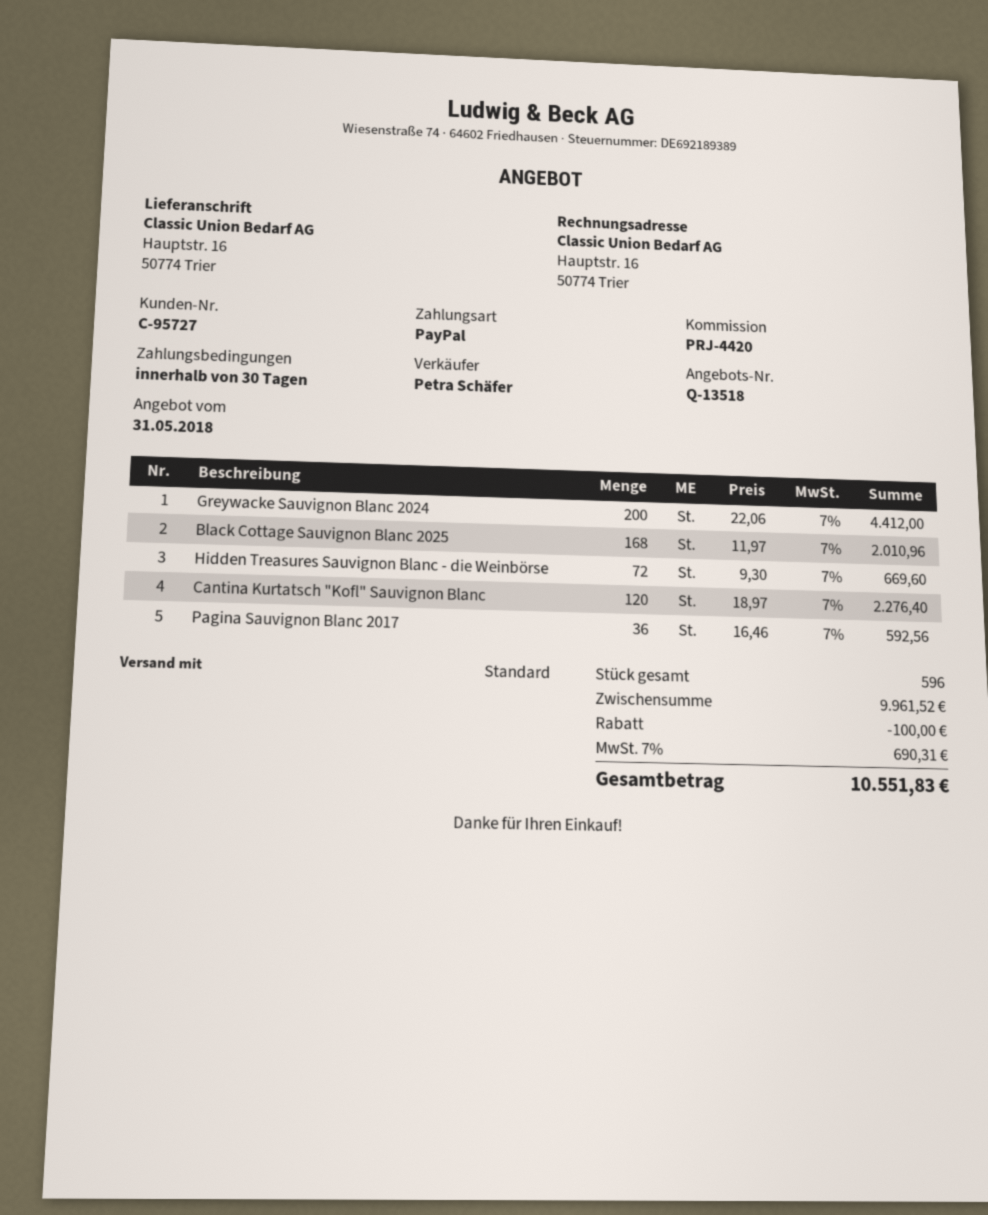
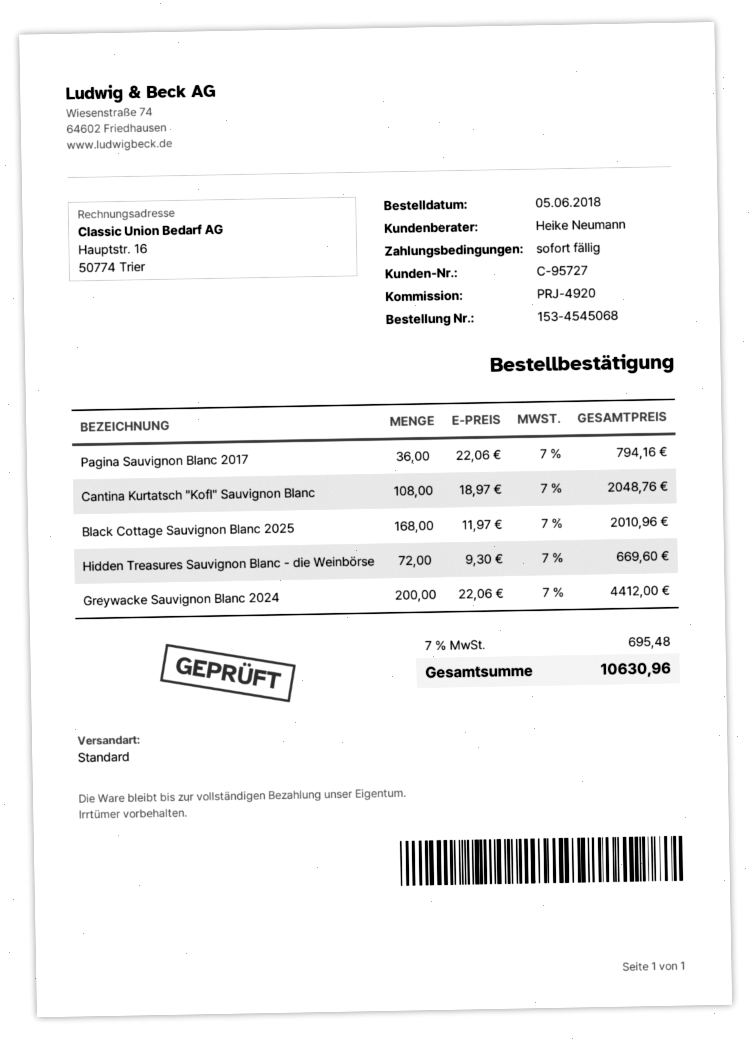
payment terms: 30 days -> on receipt
reference: PRJ-4420 -> PRJ-4920
sales rep: Petra Schäfer -> Heike Neumann
Cantina Kurtatsch "Kofl" Sauvignon Blanc: 120 x 18.97 = 2276.40 -> 108 x 18.97 = 2048.76
Pagina Sauvignon Blanc 2017: 36 x 16.46 = 592.56 -> 36 x 22.06 = 794.16
discount: 100.00 -> none
tax: 7% = 690.31 -> 7% = 695.48
total: 10551.83 -> 10630.96

